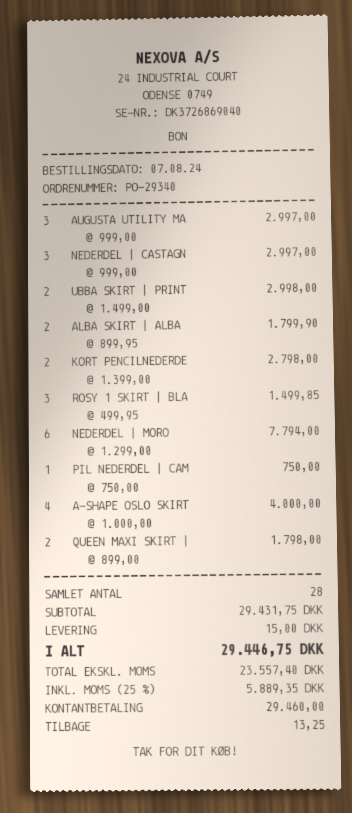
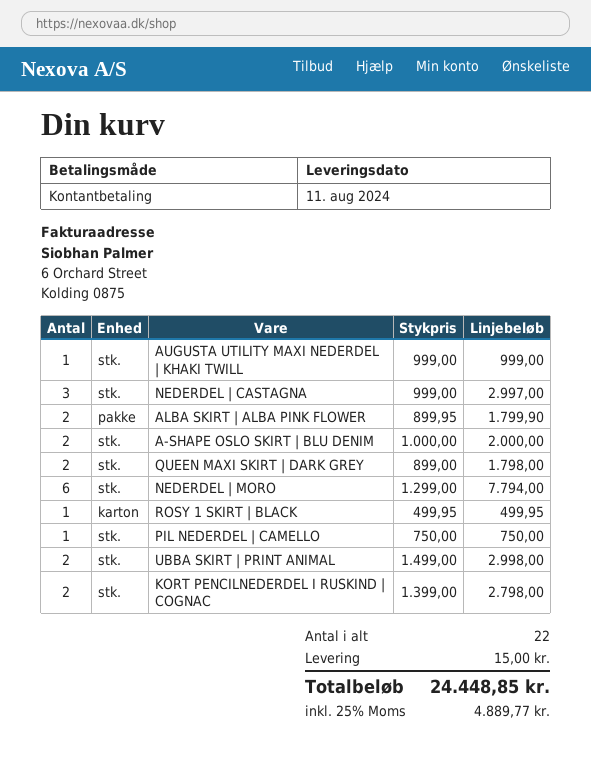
AUGUSTA UTILITY MA: 3 x 999.00 = 2997.00 -> 1 x 999.00 = 999.00
ROSY 1 SKIRT | BLA: 3 x 499.95 = 1499.85 -> 1 x 499.95 = 499.95
A-SHAPE OSLO SKIRT: 4 x 1000.00 = 4000.00 -> 2 x 1000.00 = 2000.00
total quantity: 28 -> 22
tax: 25% = 5889.35 -> 25% = 4889.77
total: 29446.75 -> 24448.85

